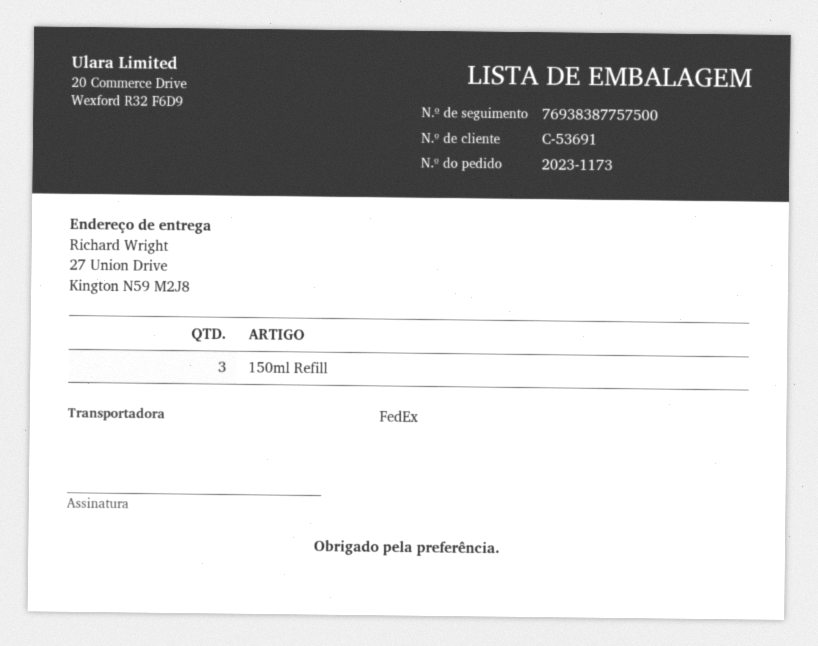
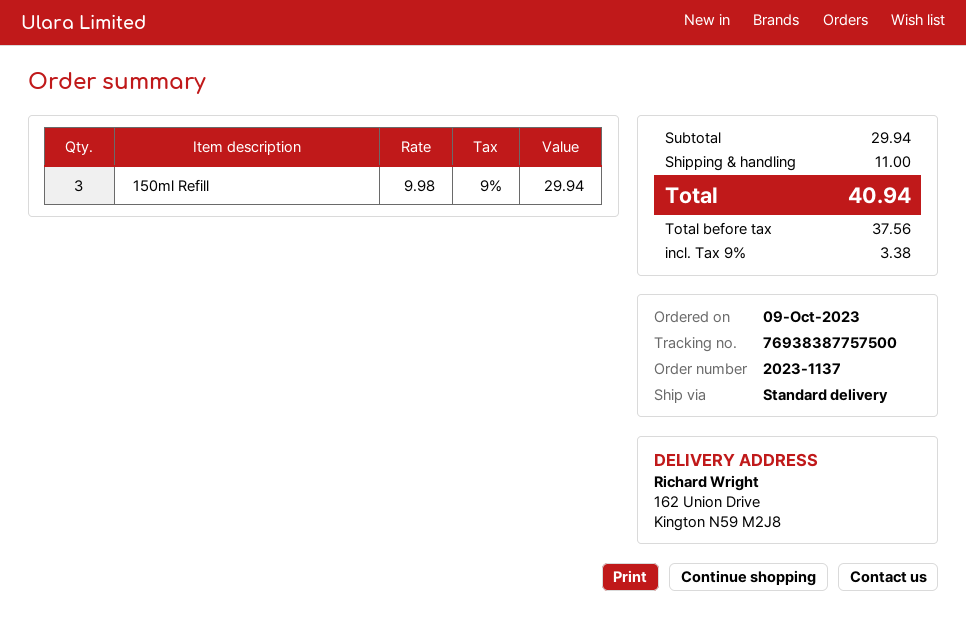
order number: 2023-1173 -> 2023-1137
shipping method: FedEx -> standard
ship to: 27 Union Drive, Kington N59 M2J8 -> 162 Union Drive, Kington N59 M2J8

